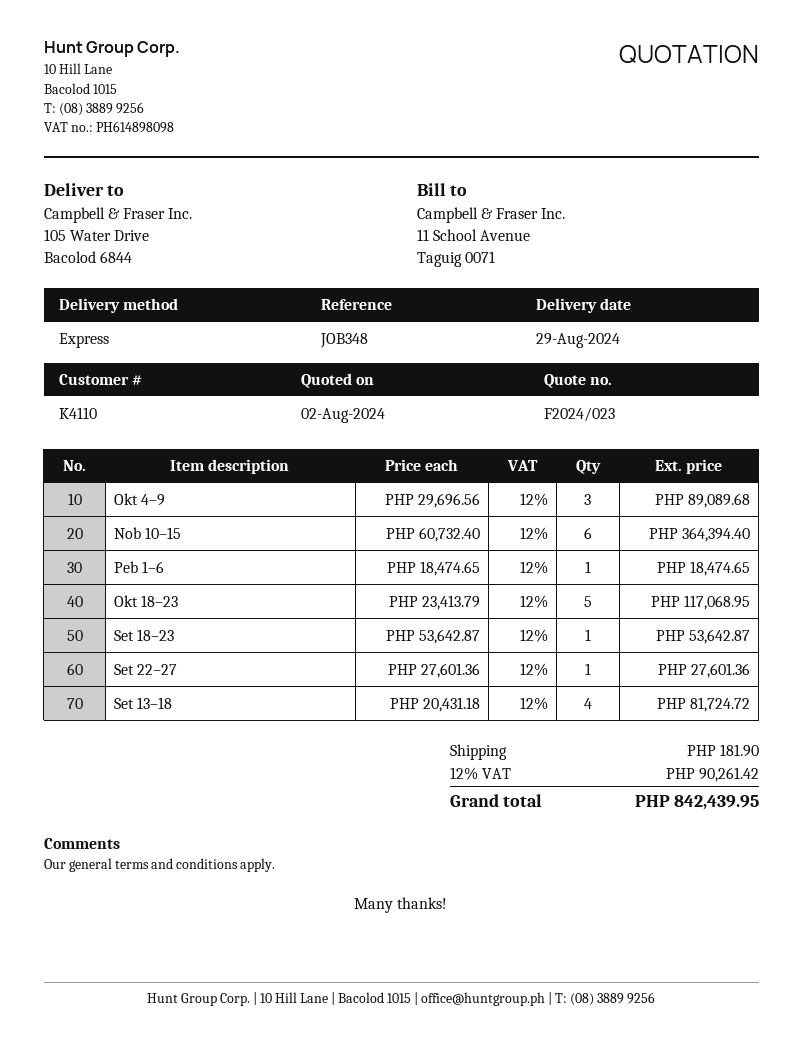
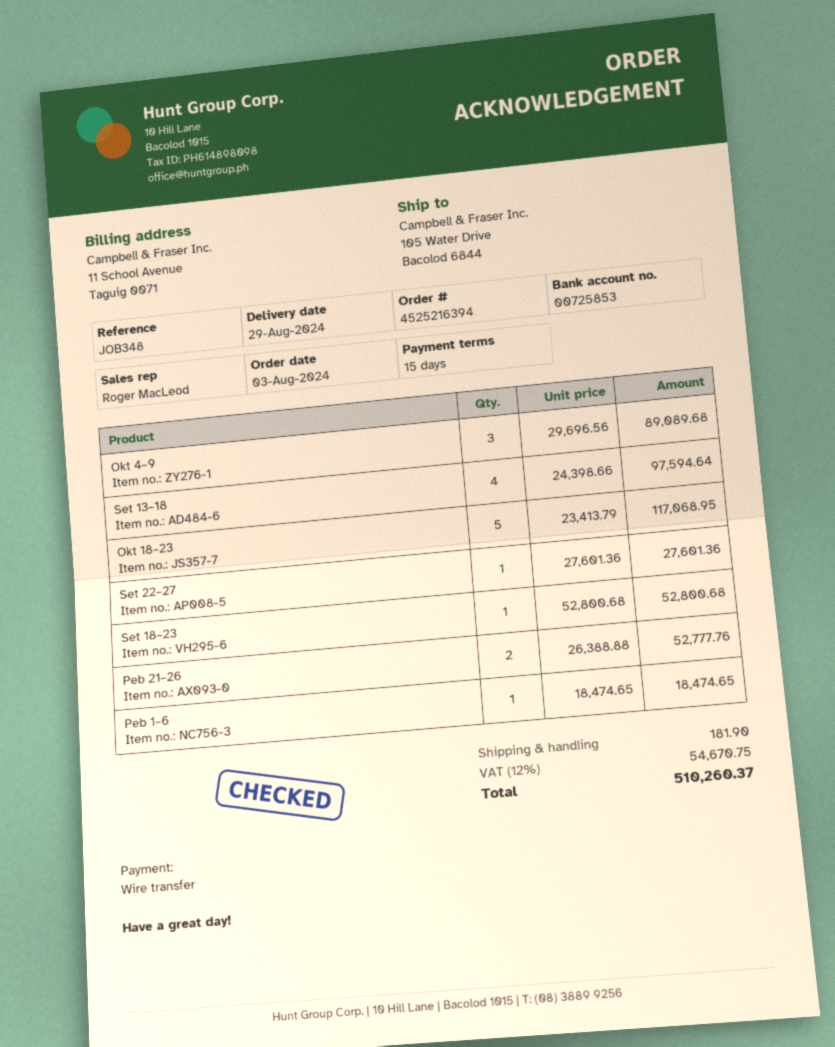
Nob 10–15: 6 x 60732.40 = 364394.40 -> none
Set 18–23: 1 x 53642.87 = 53642.87 -> 1 x 52800.68 = 52800.68
Set 13–18: 4 x 20431.18 = 81724.72 -> 4 x 24398.66 = 97594.64
Peb 21–26: none -> 2 x 26388.88 = 52777.76
tax: 12% = 90261.42 -> 12% = 54670.75
total: 842439.95 -> 510260.37

